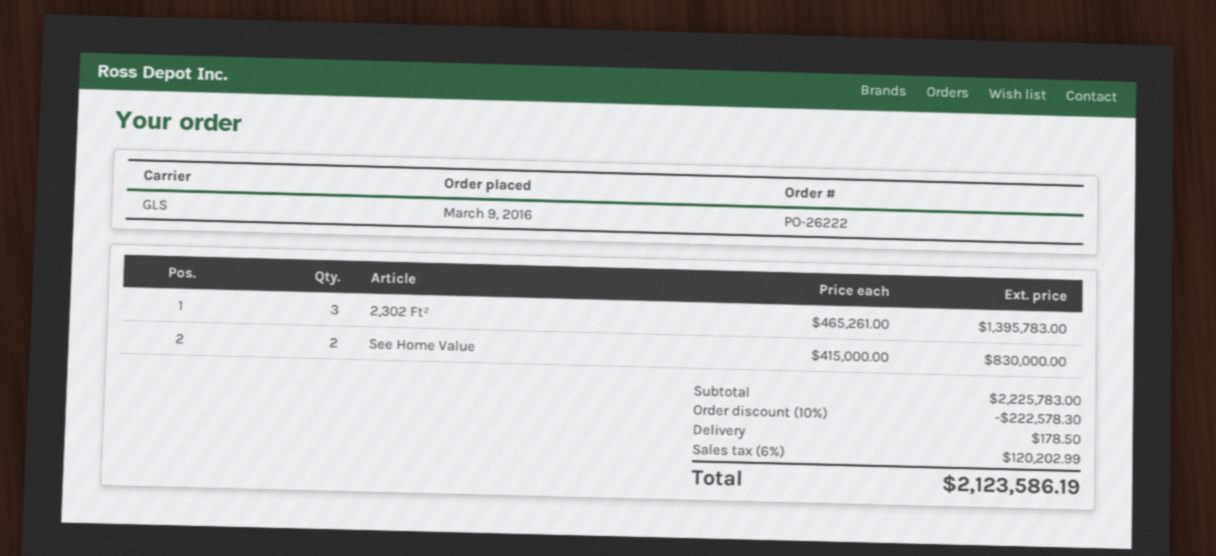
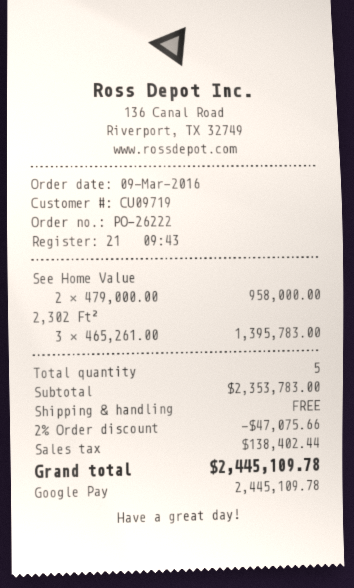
See Home Value: 2 x 415000.00 = 830000.00 -> 2 x 479000.00 = 958000.00
subtotal: 2225783.00 -> 2353783.00
discount: 10% = 222578.30 -> 2% = 47075.66
shipping: 178.50 -> 0.00
tax: 120202.99 -> 138402.44
total: 2123586.19 -> 2445109.78

